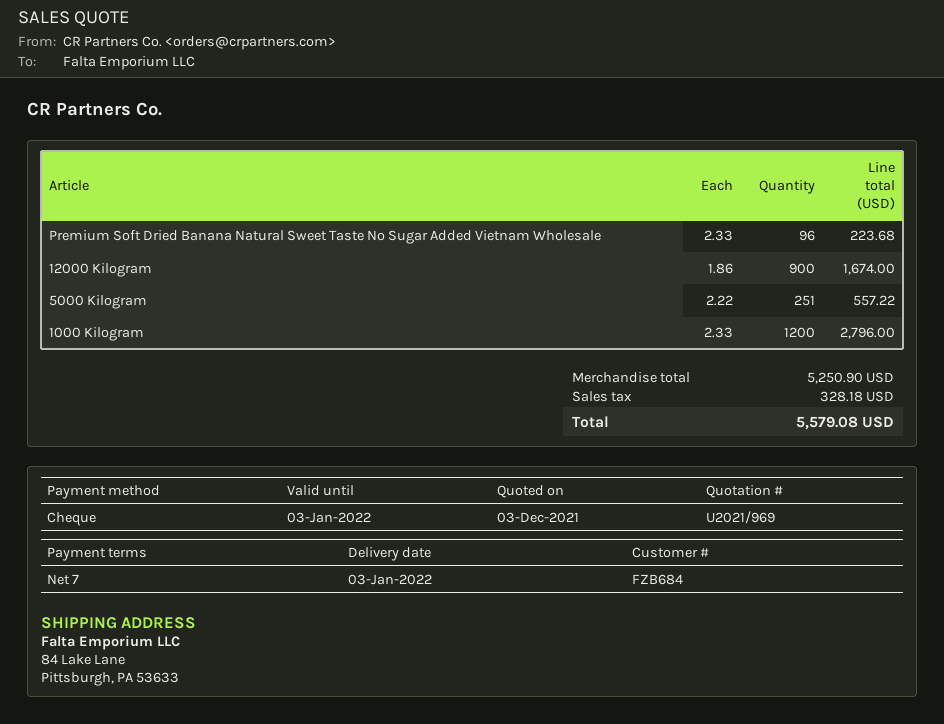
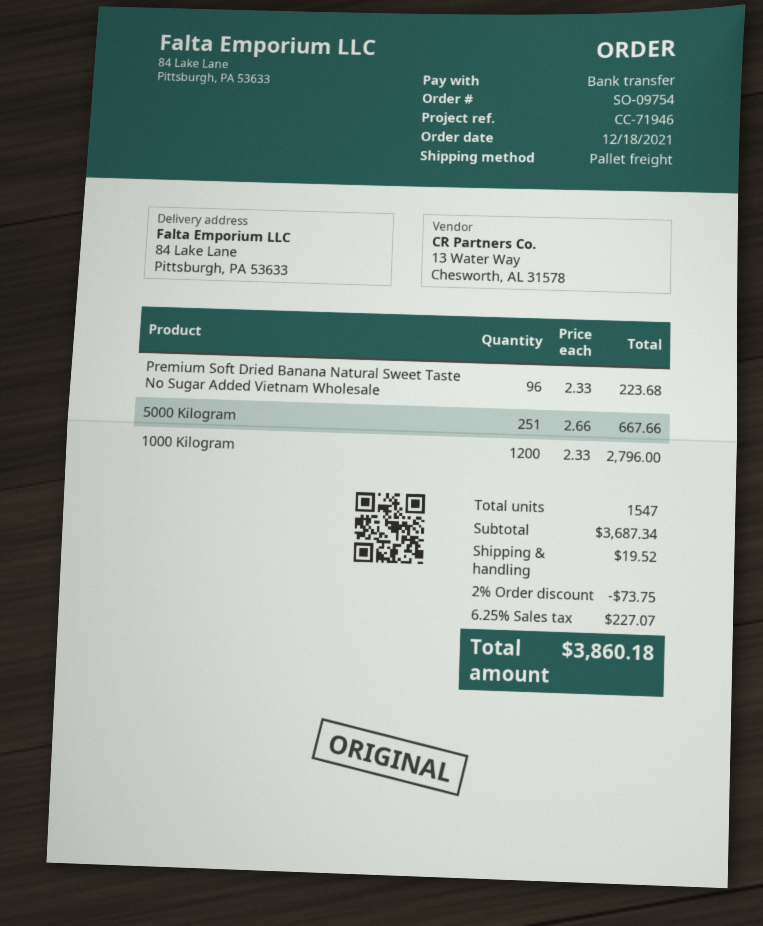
payment method: cheque -> bank transfer
12000 Kilogram: 900 x 1.86 = 1674.00 -> none
5000 Kilogram: 251 x 2.22 = 557.22 -> 251 x 2.66 = 667.66
subtotal: 5250.90 -> 3687.34
discount: none -> 2% = 73.75
shipping: none -> 19.52
tax: 328.18 -> 227.07
total: 5579.08 -> 3860.18

